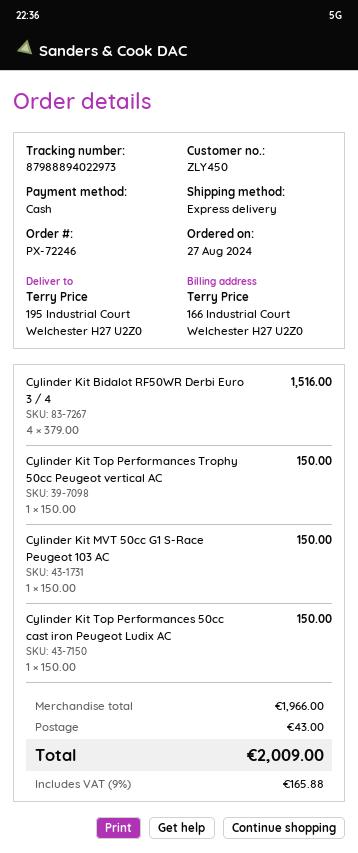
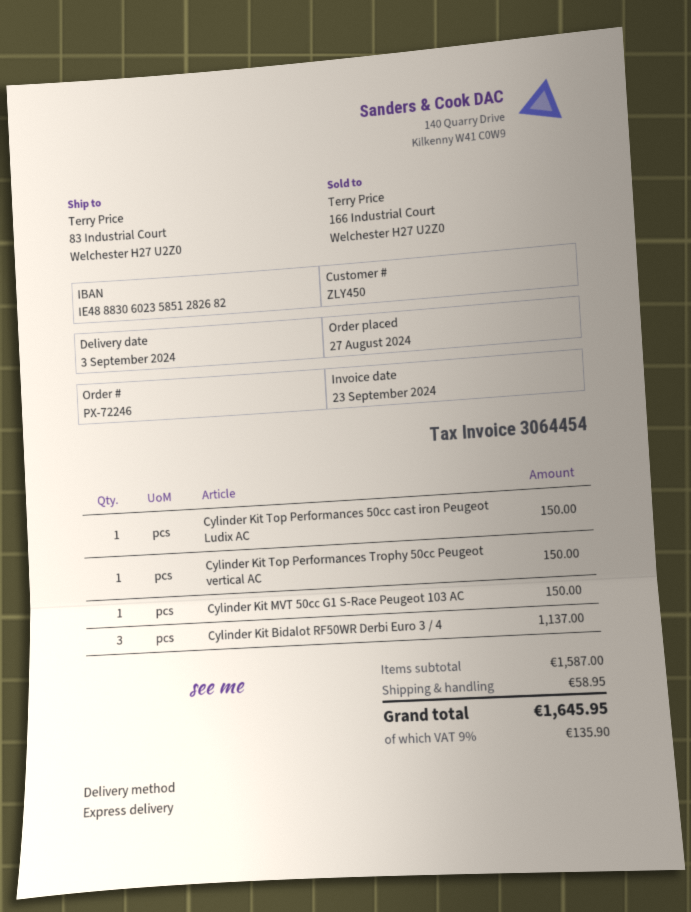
ship to: 195 Industrial Court, Welchester H27 U2Z0 -> 83 Industrial Court, Welchester H27 U2Z0
Cylinder Kit Bidalot RF50WR Derbi Euro 3 / 4: 4 for 1516.00 -> 3 for 1137.00
subtotal: 1966.00 -> 1587.00
shipping: 43.00 -> 58.95
tax: 9% = 165.88 -> 9% = 135.90
total: 2009.00 -> 1645.95

